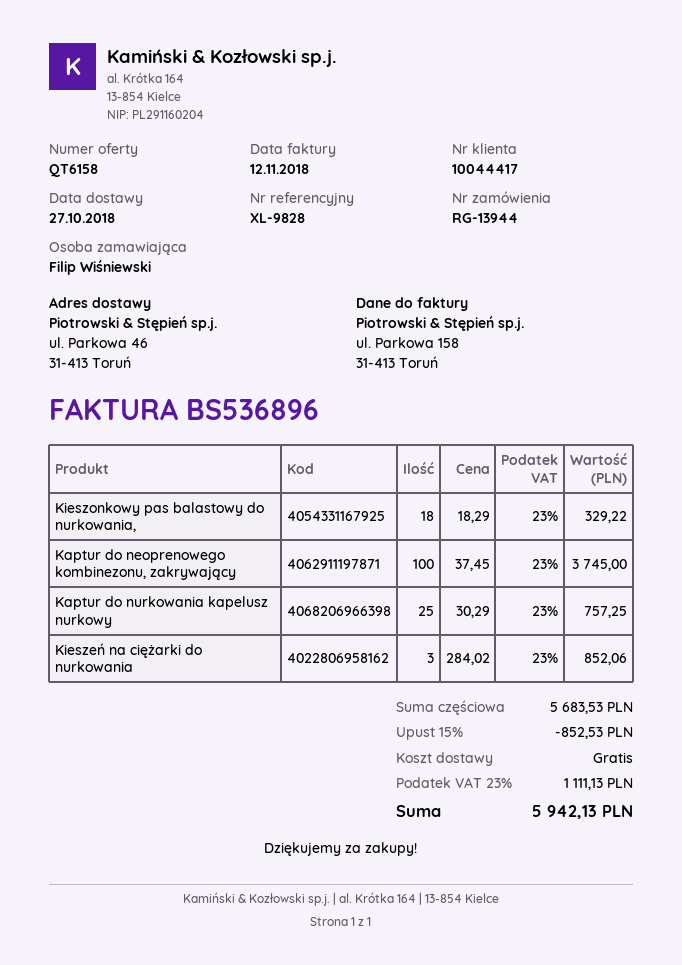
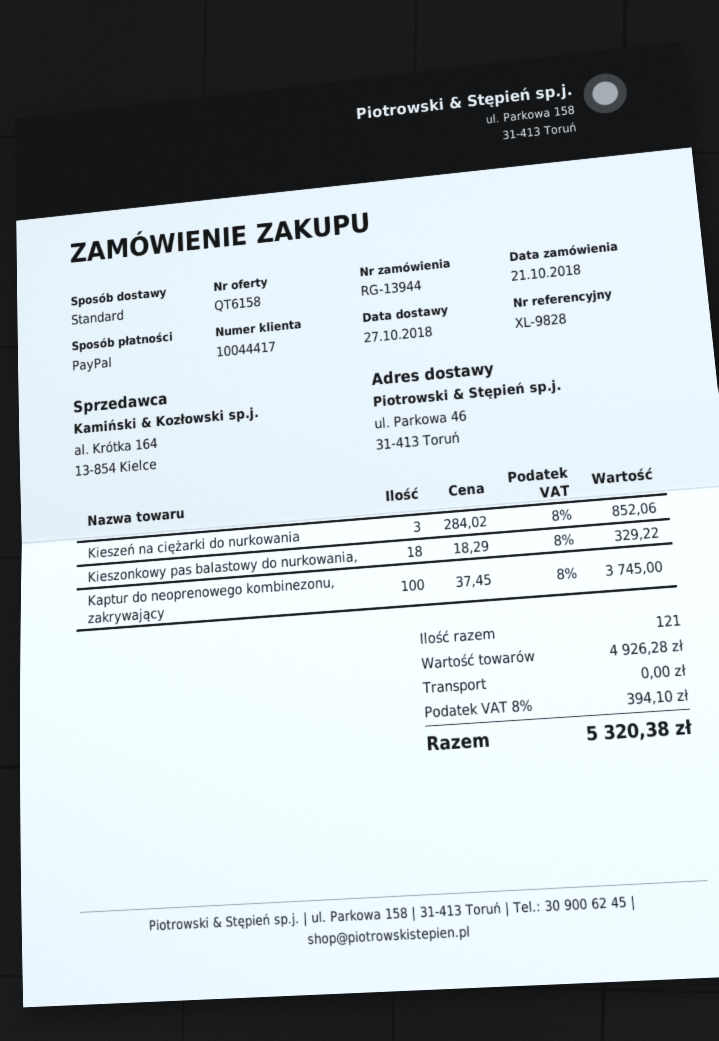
Kaptur do nurkowania kapelusz nurkowy: 25 x 30.29 = 757.25 -> none
subtotal: 5683.53 -> 4926.28
discount: 15% = 852.53 -> none
tax: 23% = 1111.13 -> 8% = 394.10
total: 5942.13 -> 5320.38

